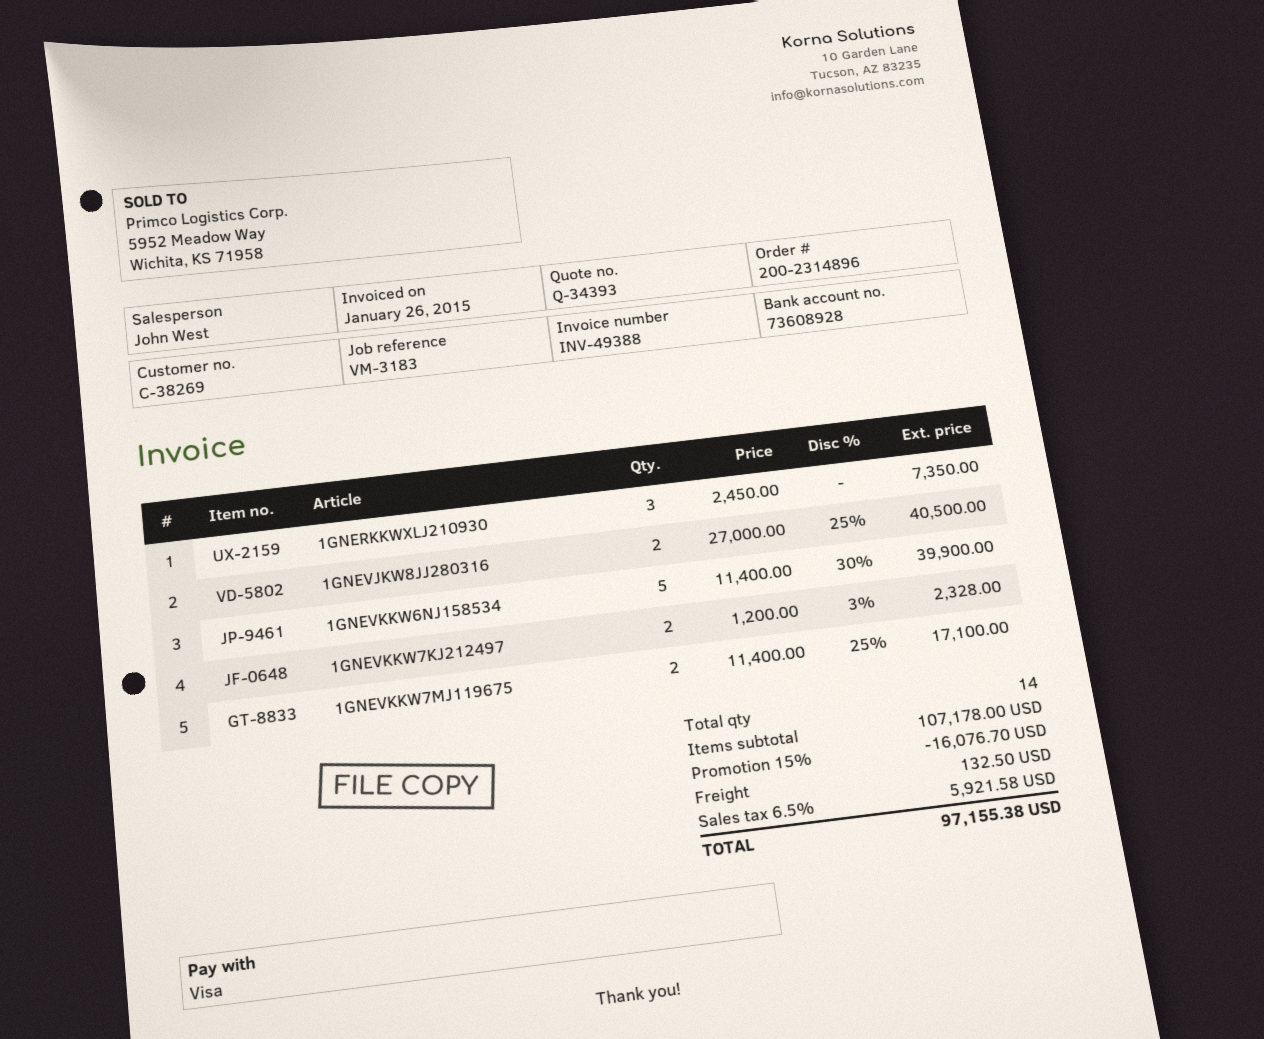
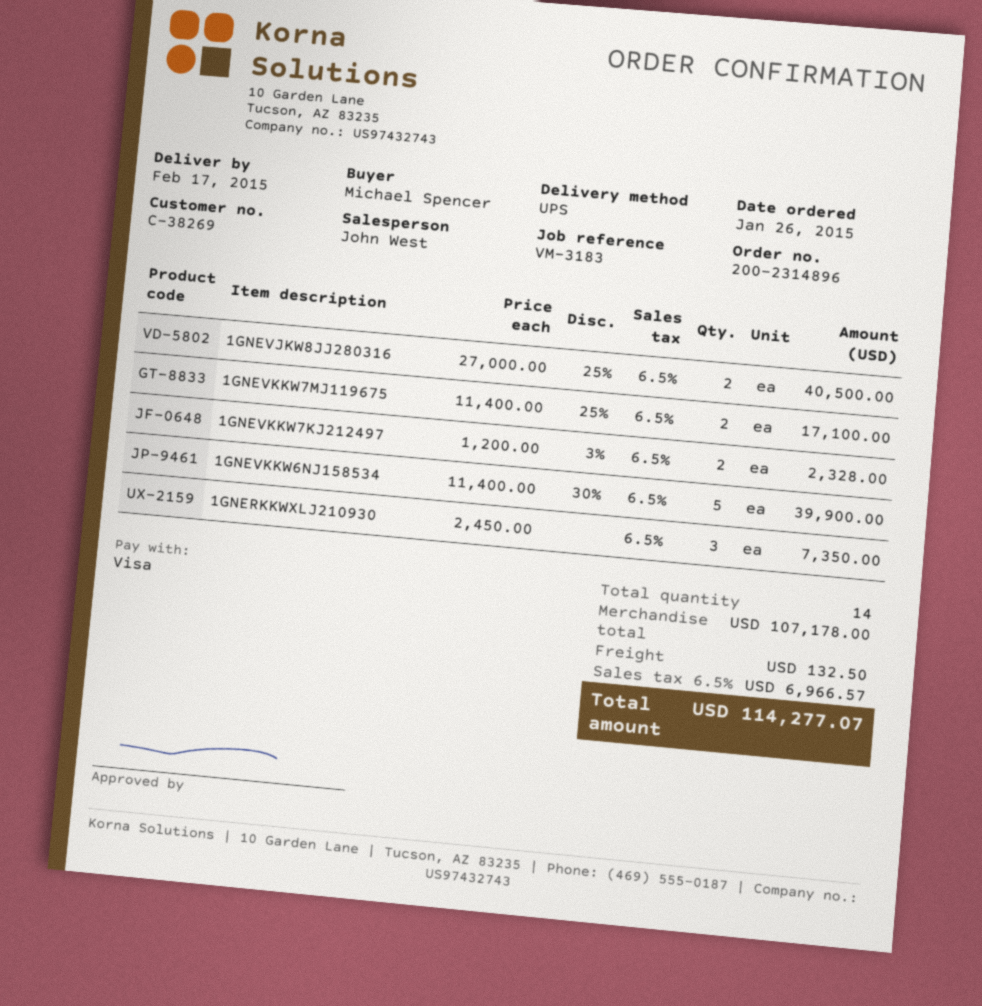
discount: 15% = 16076.70 -> none
tax: 6.5% = 5921.58 -> 6.5% = 6966.57
total: 97155.38 -> 114277.07

